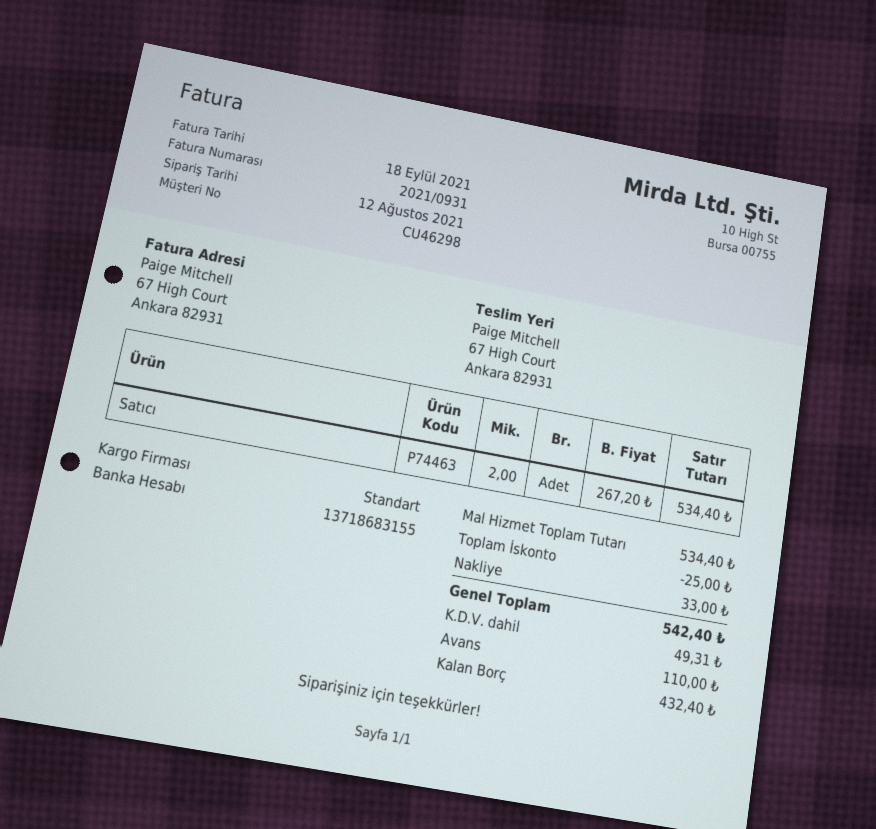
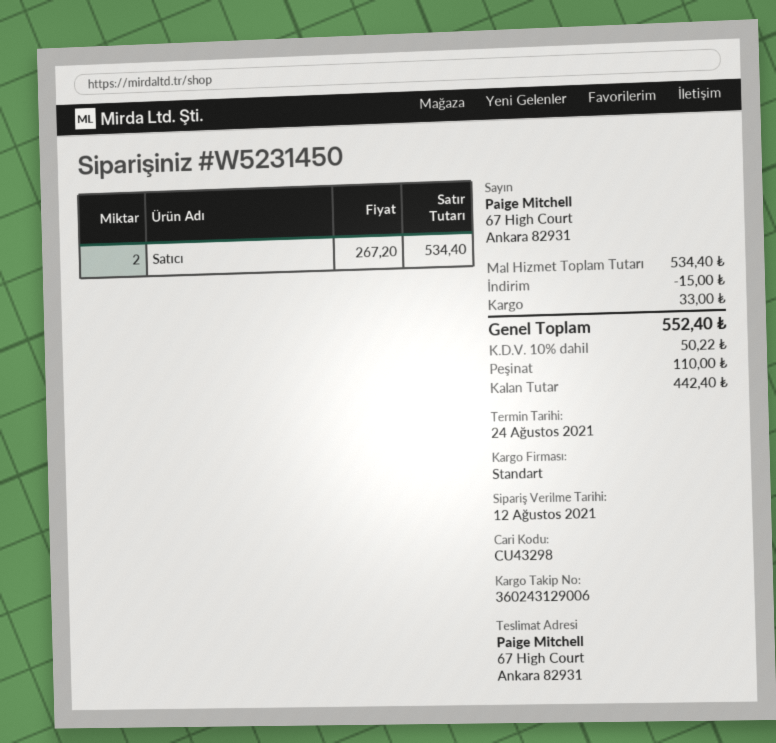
customer number: CU46298 -> CU43298
discount: 25.00 -> 15.00
tax: 49.31 -> 50.22
total: 542.40 -> 552.40
balance: 432.40 -> 442.40

